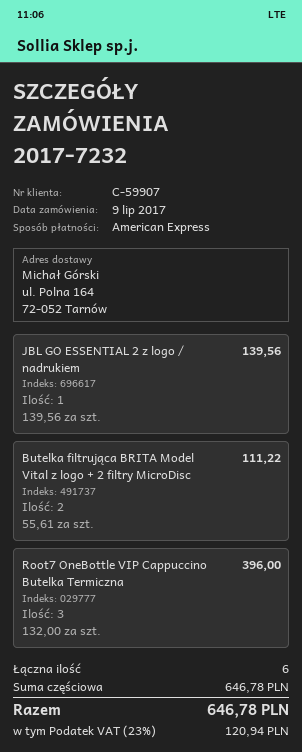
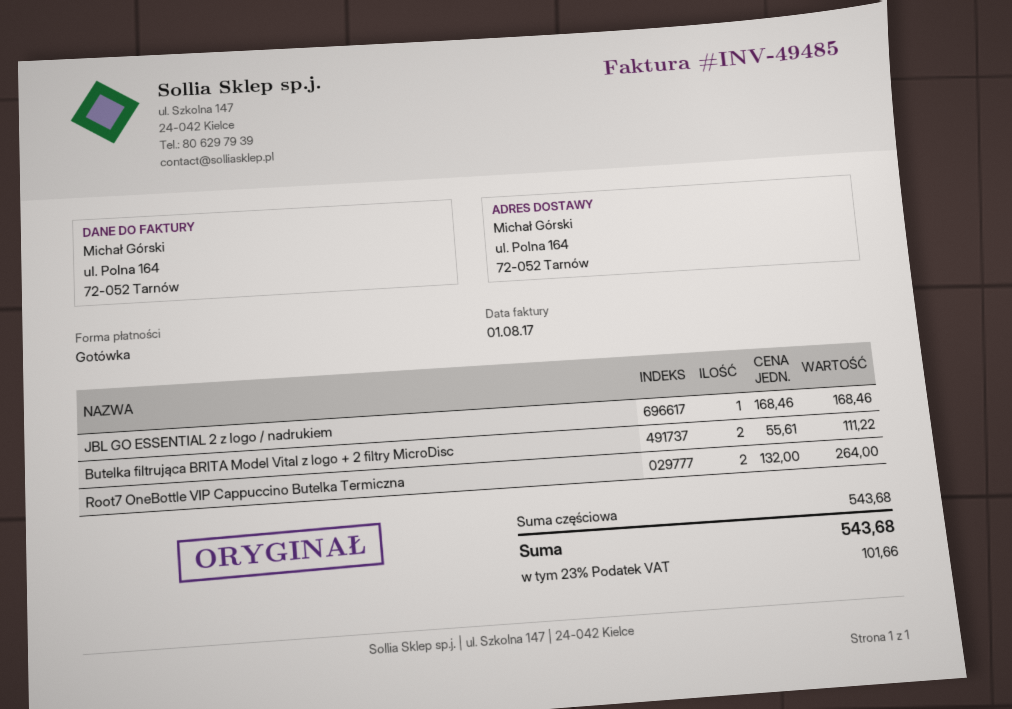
payment method: American Express -> cash
JBL GO ESSENTIAL 2 z logo / nadrukiem: 1 x 139.56 = 139.56 -> 1 x 168.46 = 168.46
Root7 OneBottle VIP Cappuccino Butelka Termiczna: 3 x 132.00 = 396.00 -> 2 x 132.00 = 264.00
subtotal: 646.78 -> 543.68
tax: 23% = 120.94 -> 23% = 101.66
total: 646.78 -> 543.68

